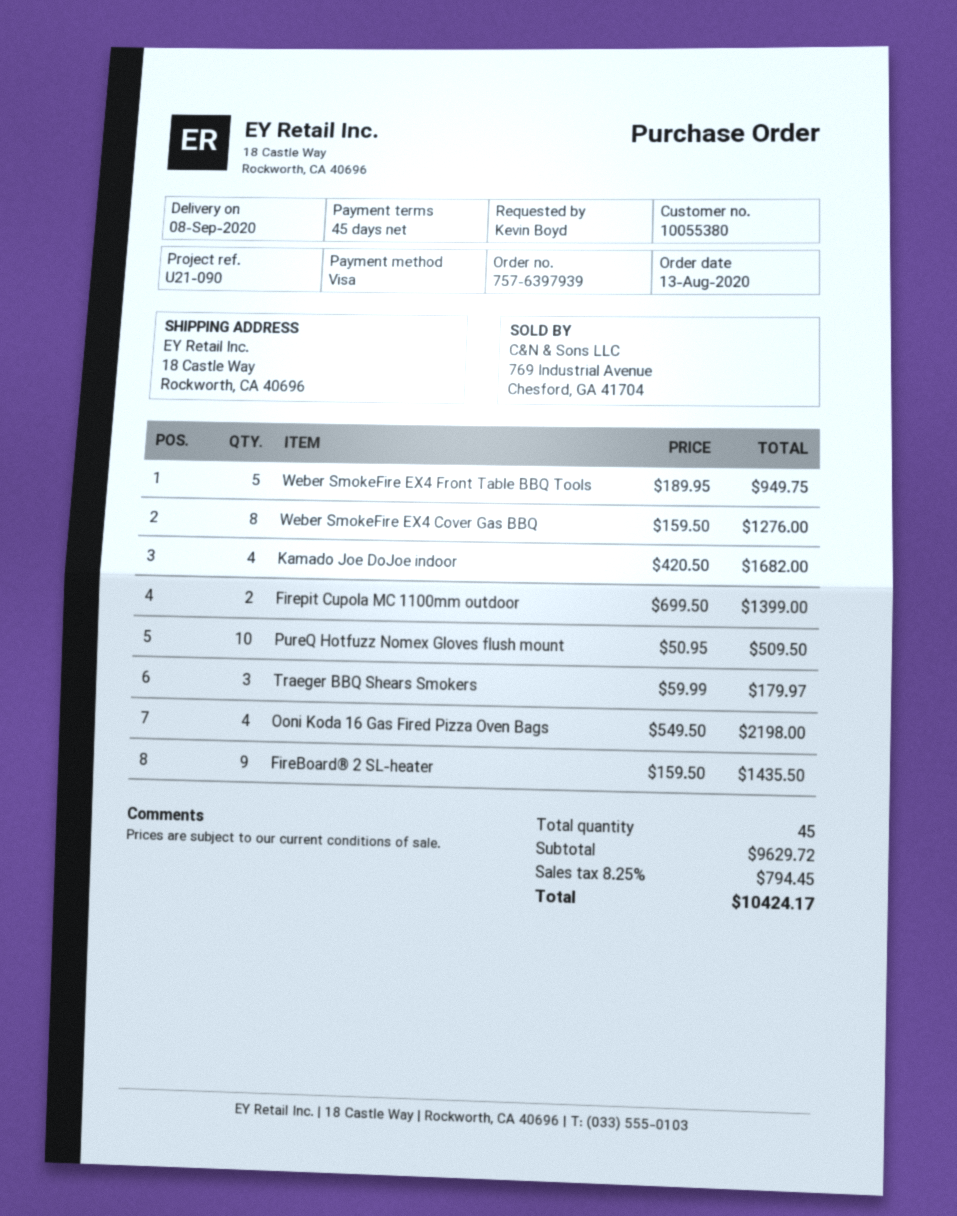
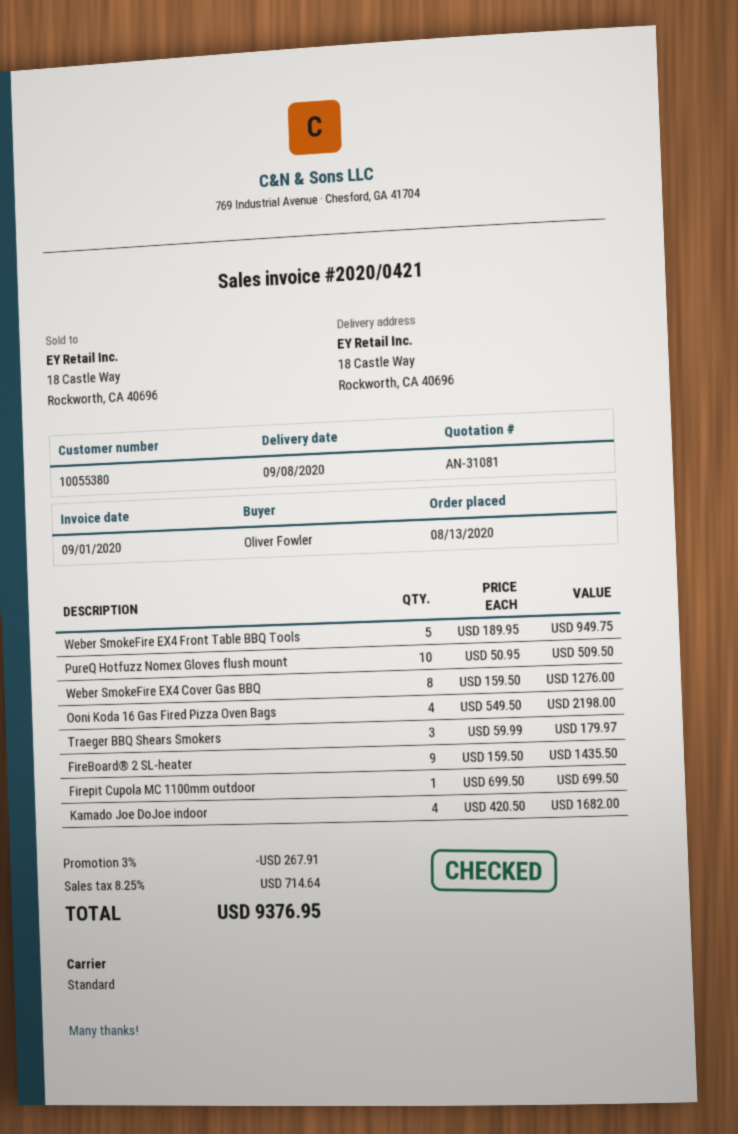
ordered by: Kevin Boyd -> Oliver Fowler
Firepit Cupola MC 1100mm outdoor: 2 x 699.50 = 1399.00 -> 1 x 699.50 = 699.50
discount: none -> 3% = 267.91
tax: 8.25% = 794.45 -> 8.25% = 714.64
total: 10424.17 -> 9376.95

